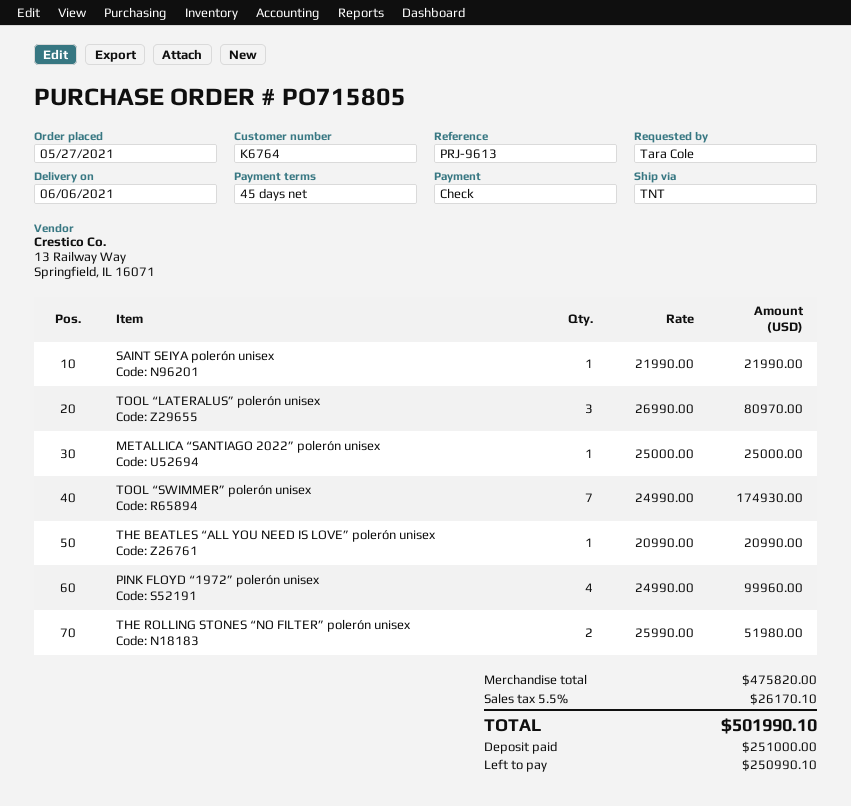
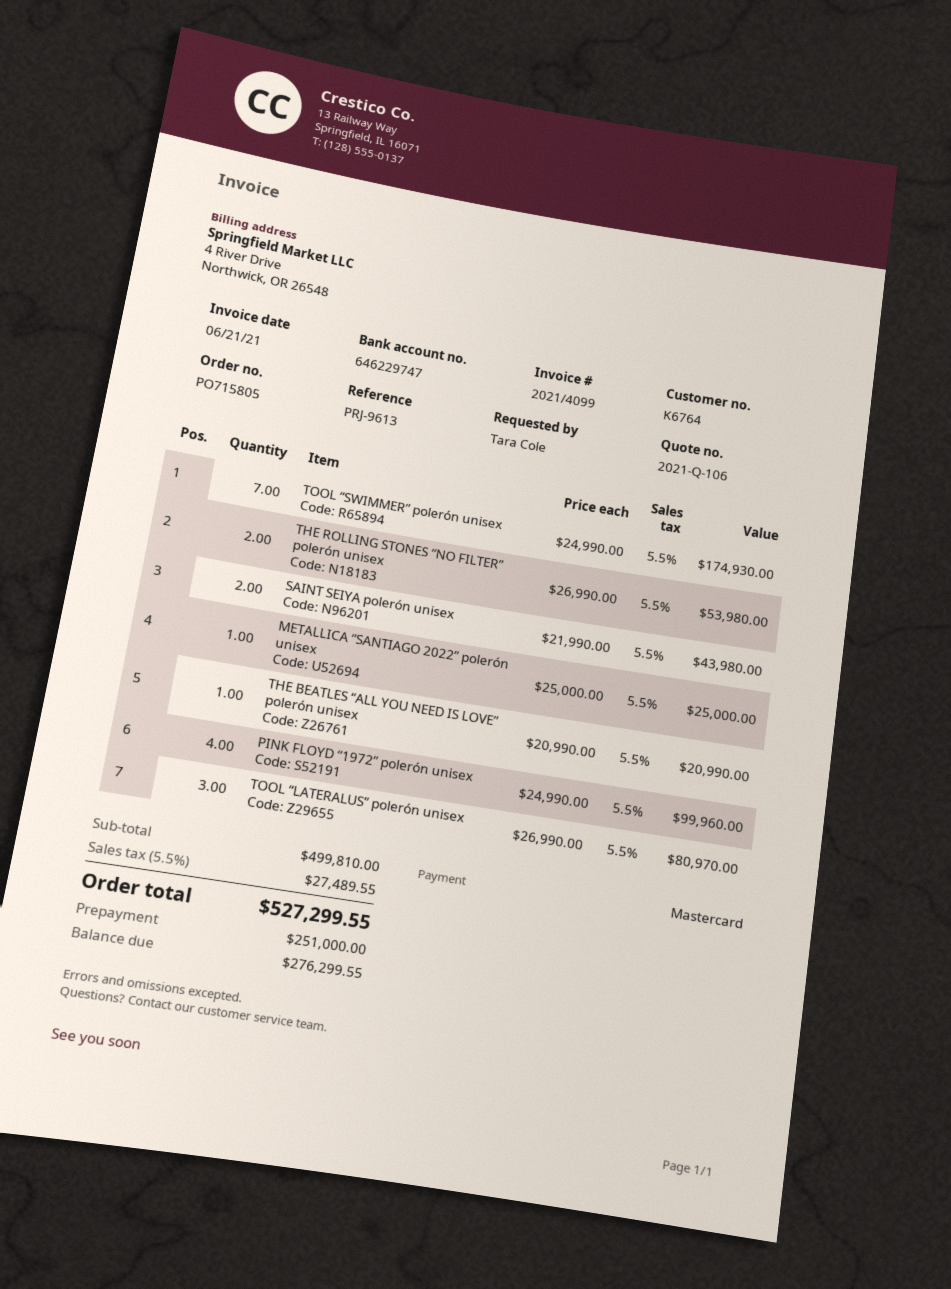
payment method: cheque -> Mastercard
SAINT SEIYA polerón unisex: 1 x 21990.00 = 21990.00 -> 2 x 21990.00 = 43980.00
THE ROLLING STONES “NO FILTER” polerón unisex: 2 x 25990.00 = 51980.00 -> 2 x 26990.00 = 53980.00
subtotal: 475820.00 -> 499810.00
tax: 5.5% = 26170.10 -> 5.5% = 27489.55
total: 501990.10 -> 527299.55
balance: 250990.10 -> 276299.55

